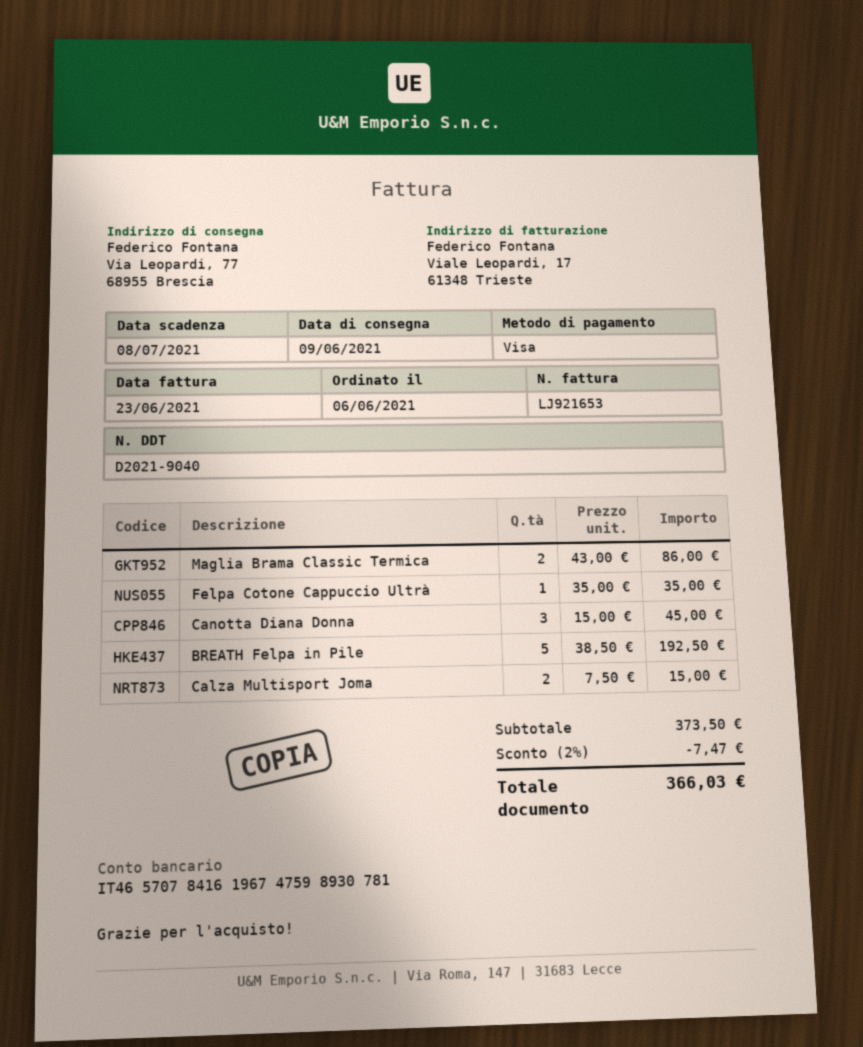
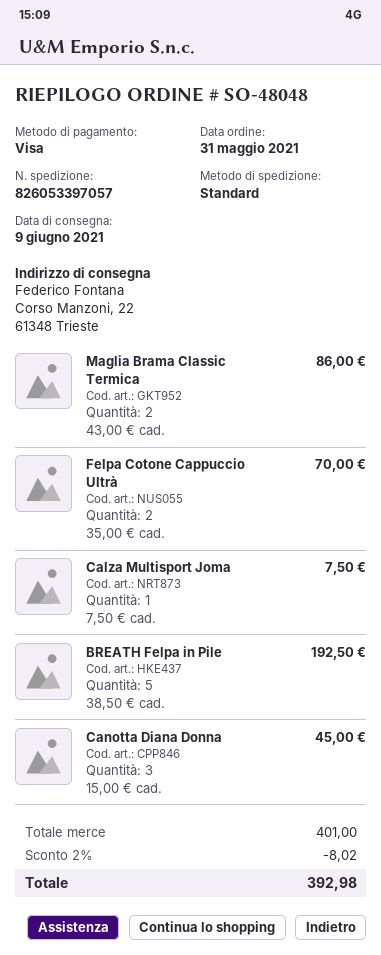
order date: 2021-06-06 -> 2021-05-31
ship to: Via Leopardi, 77, 68955 Brescia -> Corso Manzoni, 22, 61348 Trieste
Felpa Cotone Cappuccio Ultrà: 1 x 35.00 = 35.00 -> 2 x 35.00 = 70.00
Calza Multisport Joma: 2 x 7.50 = 15.00 -> 1 x 7.50 = 7.50
subtotal: 373.50 -> 401.00
discount: 2% = 7.47 -> 2% = 8.02
total: 366.03 -> 392.98

